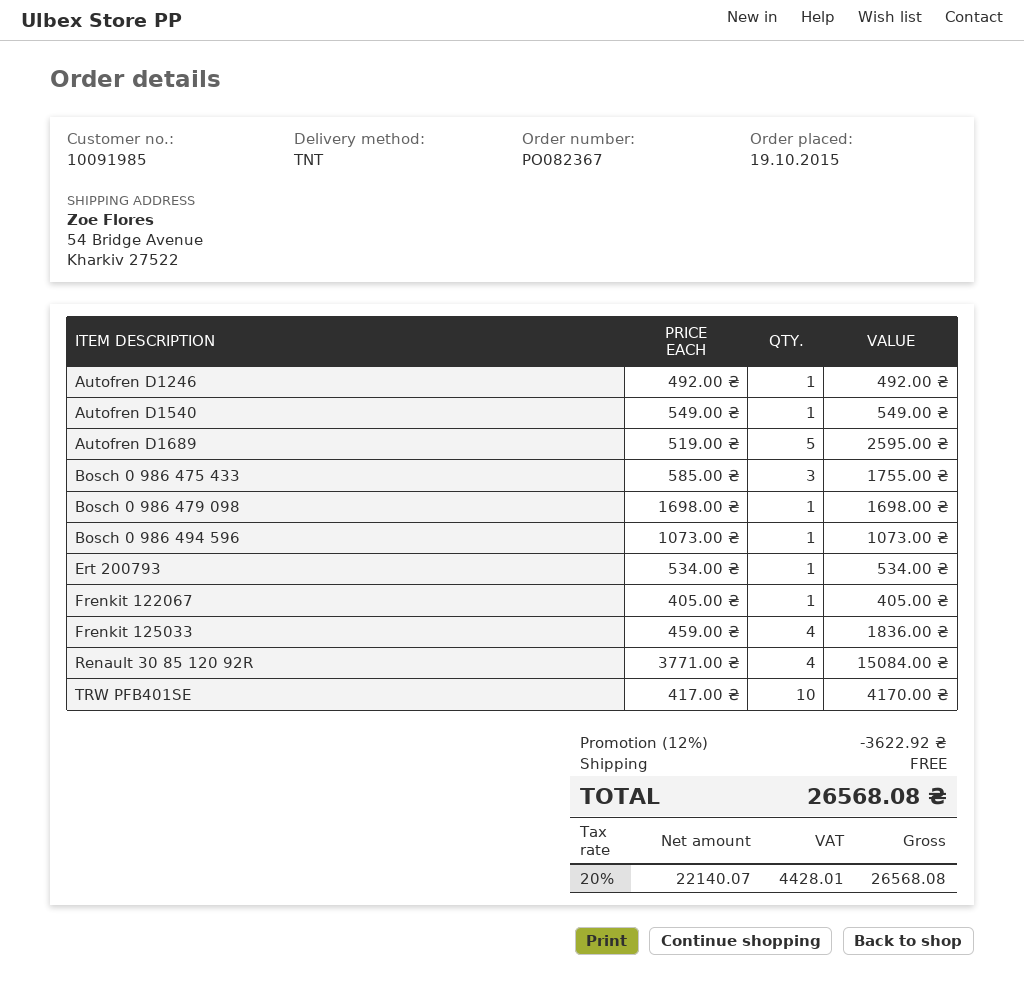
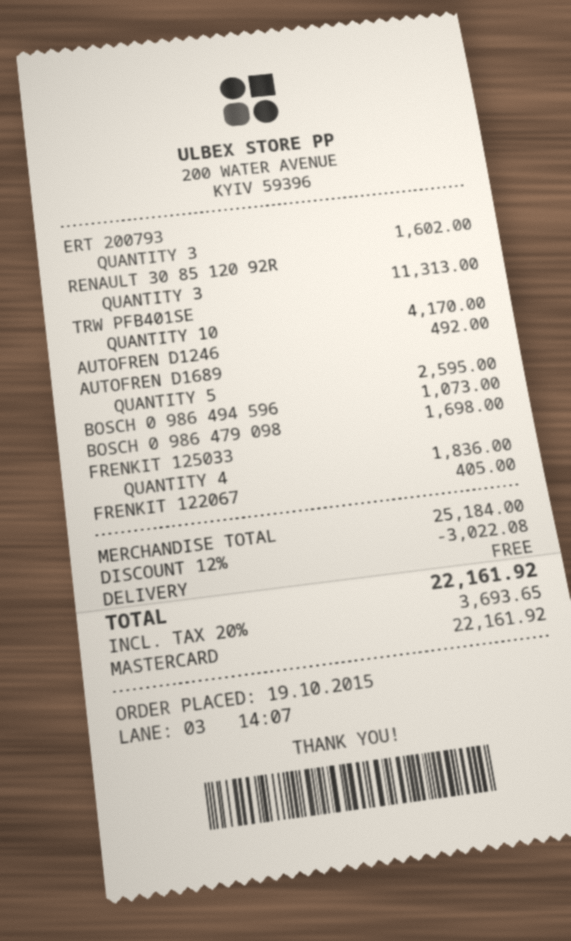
Autofren D1540: 1 for 549.00 -> none
Bosch 0 986 475 433: 3 for 1755.00 -> none
Ert 200793: 1 for 534.00 -> 3 for 1602.00
Renault 30 85 120 92R: 4 for 15084.00 -> 3 for 11313.00
discount: 12% = 3622.92 -> 12% = 3022.08
tax: 20% = 4428.01 -> 20% = 3693.65
total: 26568.08 -> 22161.92

